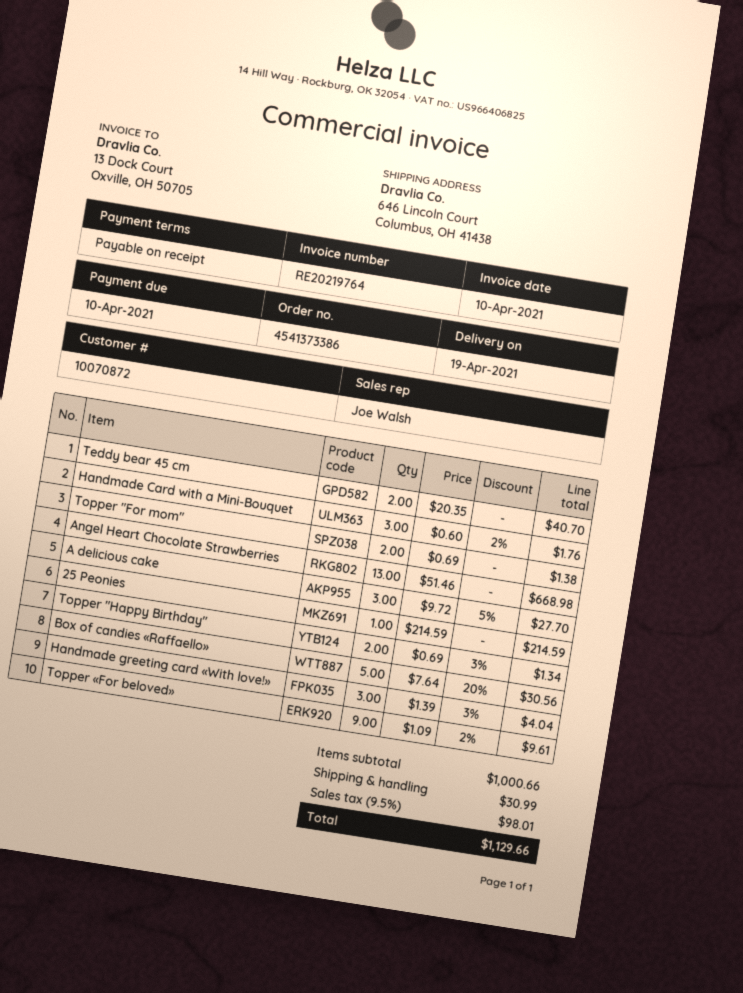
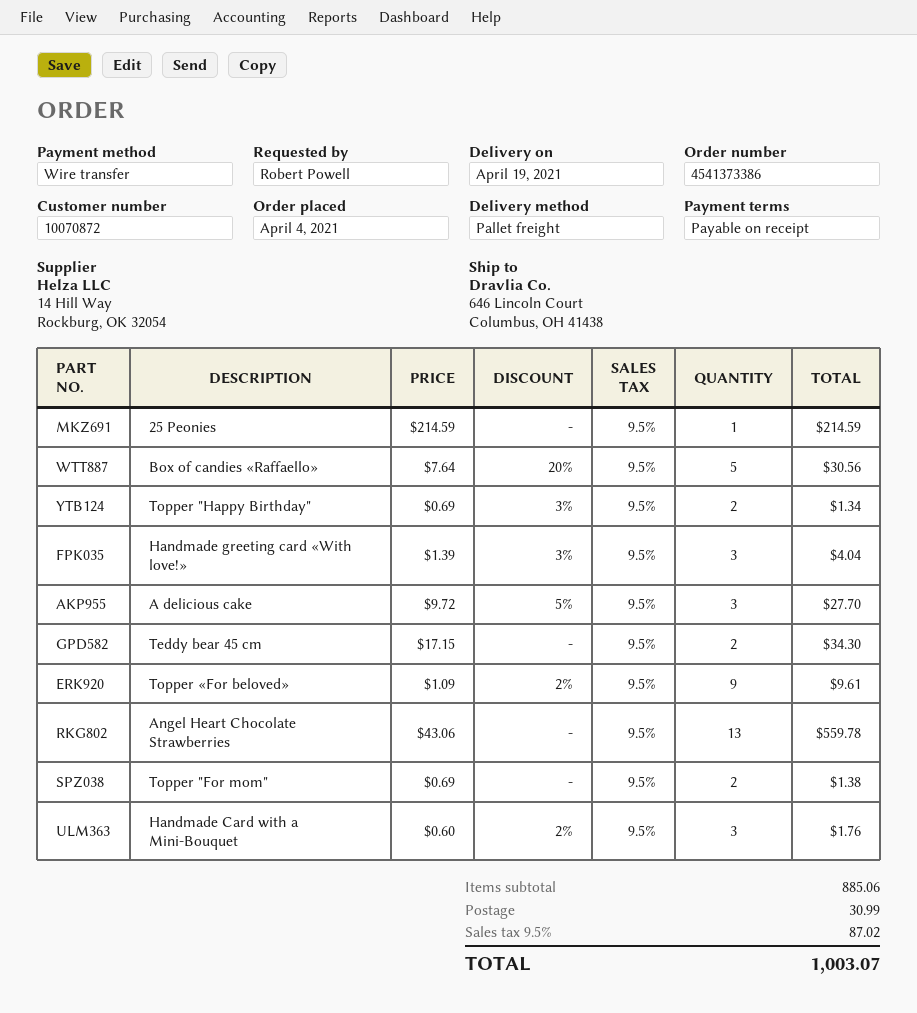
Teddy bear 45 cm: 2 x 20.35 = 40.70 -> 2 x 17.15 = 34.30
Angel Heart Chocolate Strawberries: 13 x 51.46 = 668.98 -> 13 x 43.06 = 559.78
subtotal: 1000.66 -> 885.06
tax: 9.5% = 98.01 -> 9.5% = 87.02
total: 1129.66 -> 1003.07

